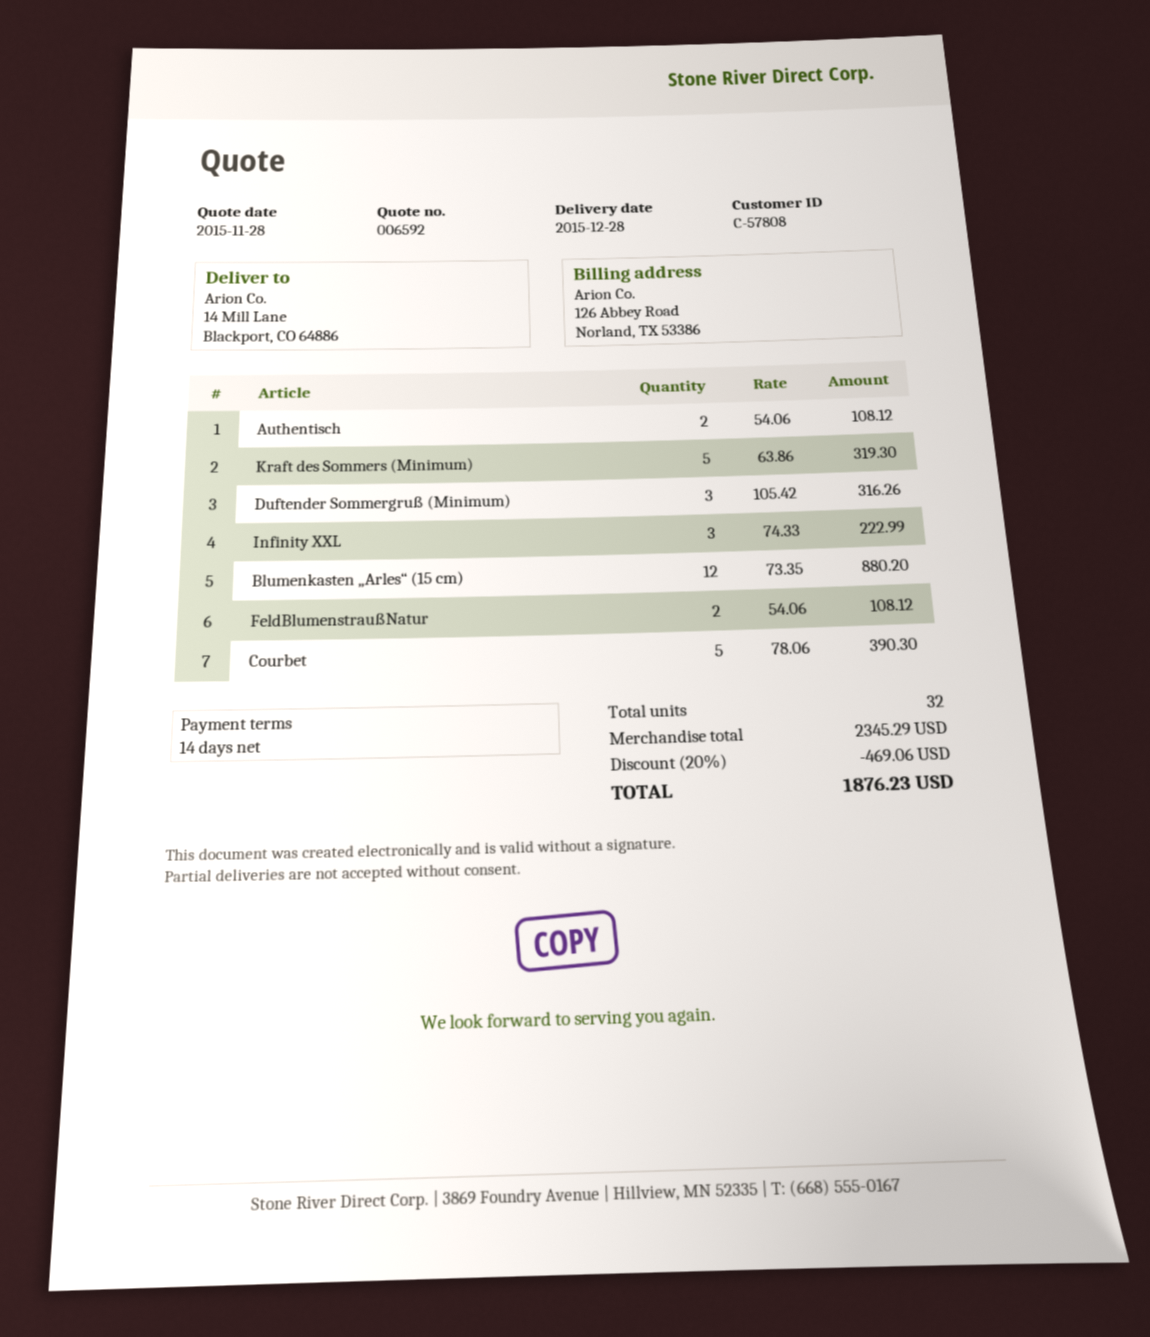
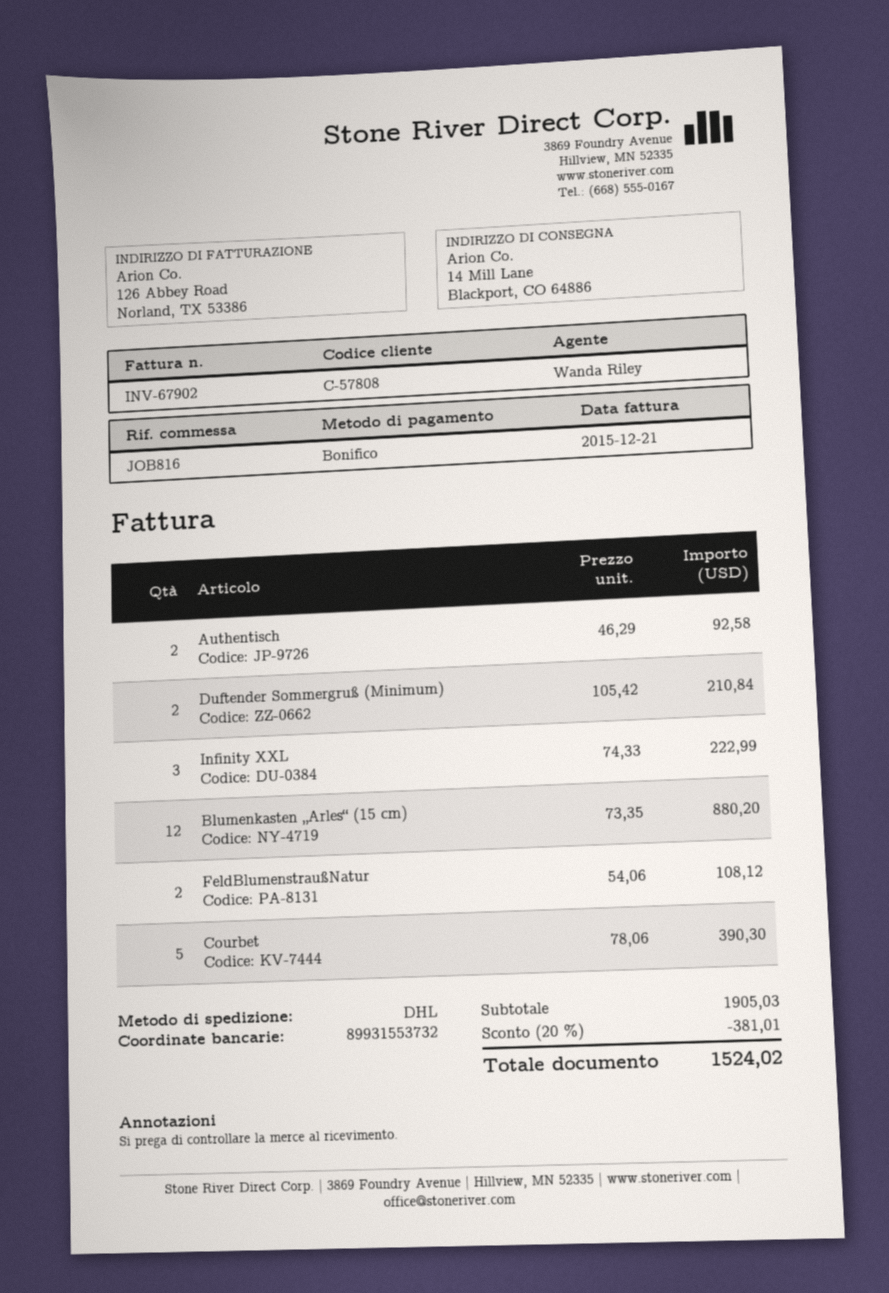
Authentisch: 2 x 54.06 = 108.12 -> 2 x 46.29 = 92.58
Kraft des Sommers (Minimum): 5 x 63.86 = 319.30 -> none
Duftender Sommergruß (Minimum): 3 x 105.42 = 316.26 -> 2 x 105.42 = 210.84
subtotal: 2345.29 -> 1905.03
discount: 20% = 469.06 -> 20% = 381.01
total: 1876.23 -> 1524.02

